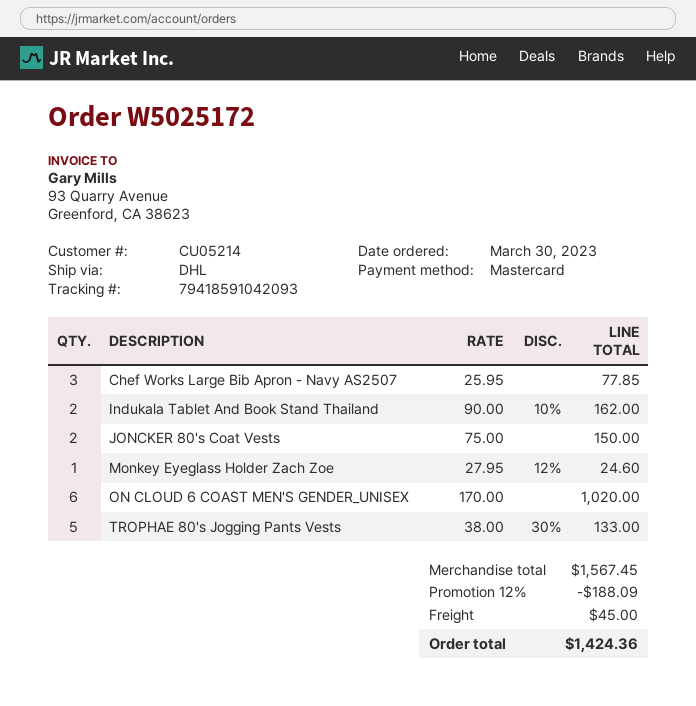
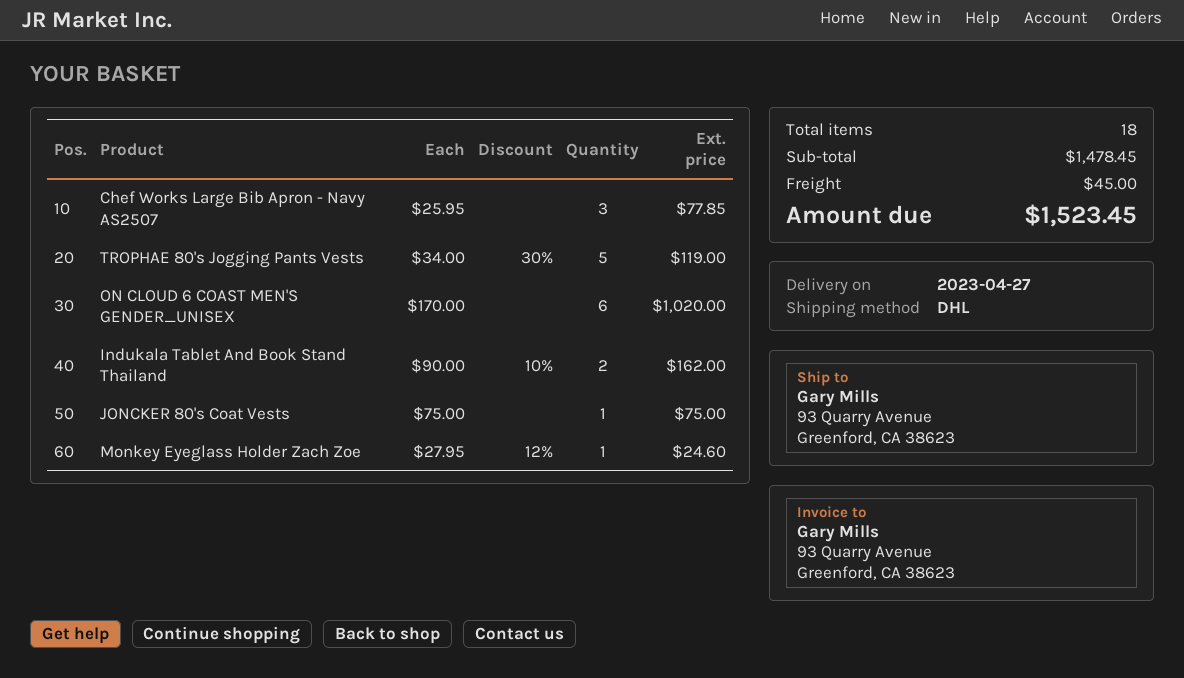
JONCKER 80's Coat Vests: 2 x 75.00 = 150.00 -> 1 x 75.00 = 75.00
TROPHAE 80's Jogging Pants Vests: 5 x 38.00 - 30% = 133.00 -> 5 x 34.00 - 30% = 119.00
subtotal: 1567.45 -> 1478.45
discount: 12% = 188.09 -> none
total: 1424.36 -> 1523.45

